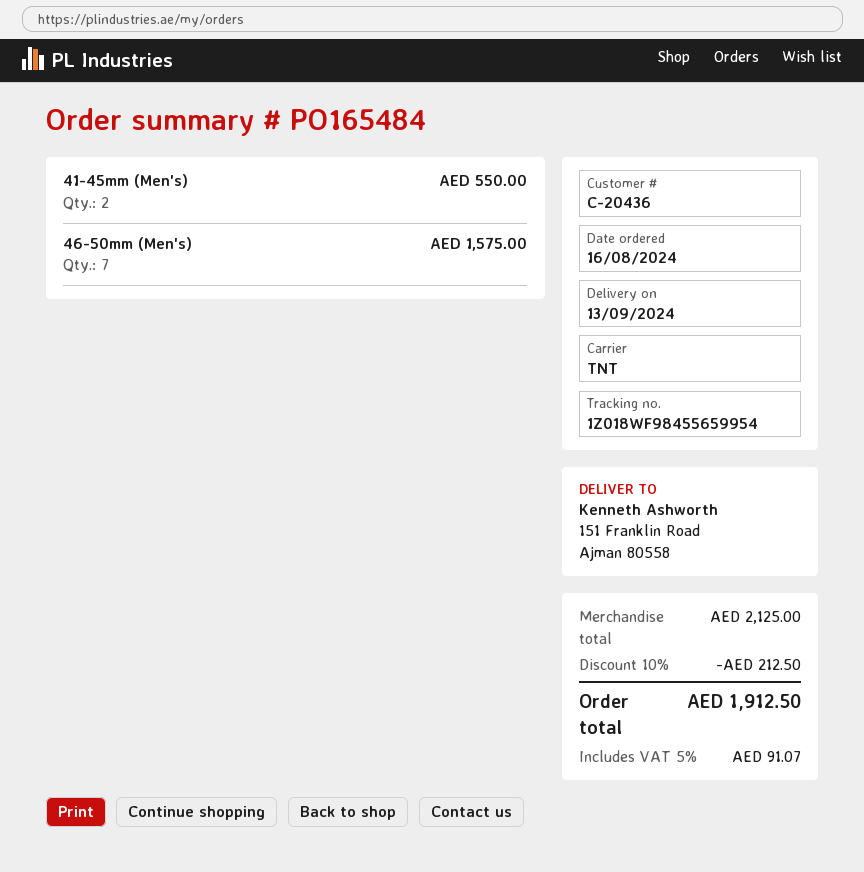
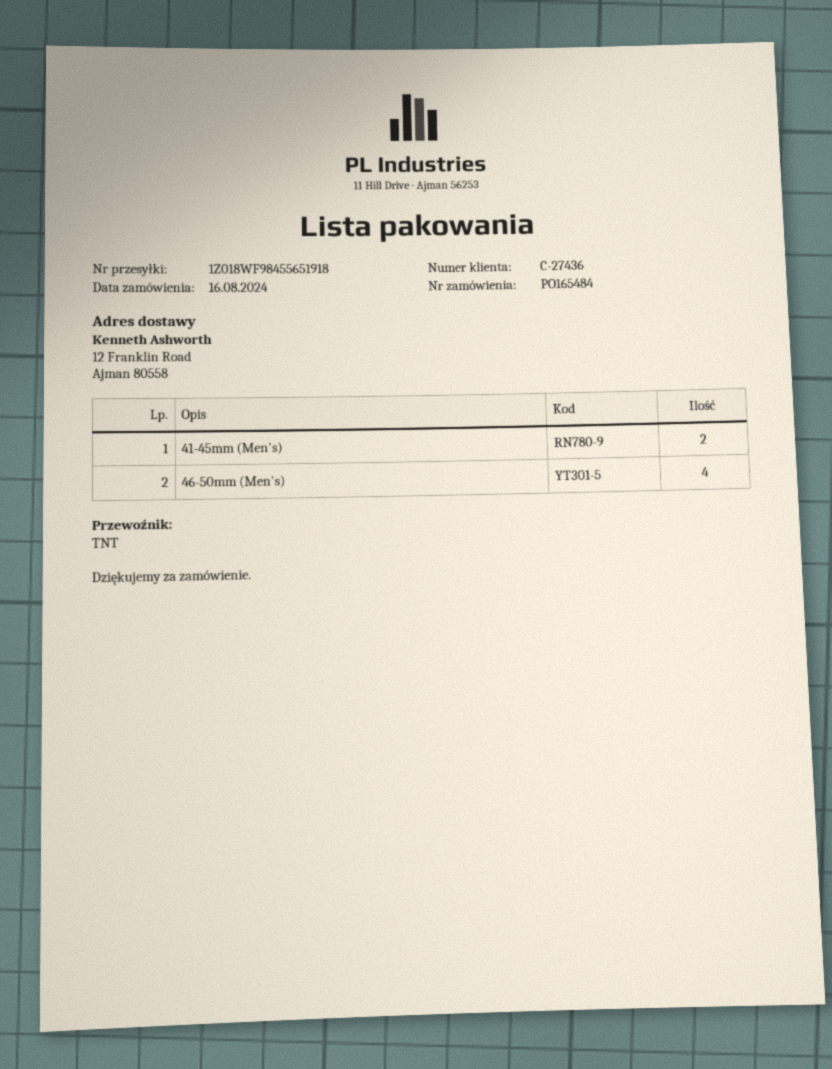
customer number: C-20436 -> C-27436
tracking number: 1Z018WF98455659954 -> 1Z018WF98455651918
ship to: 151 Franklin Road, Ajman 80558 -> 12 Franklin Road, Ajman 80558
46-50mm (Men's): 7 -> 4

